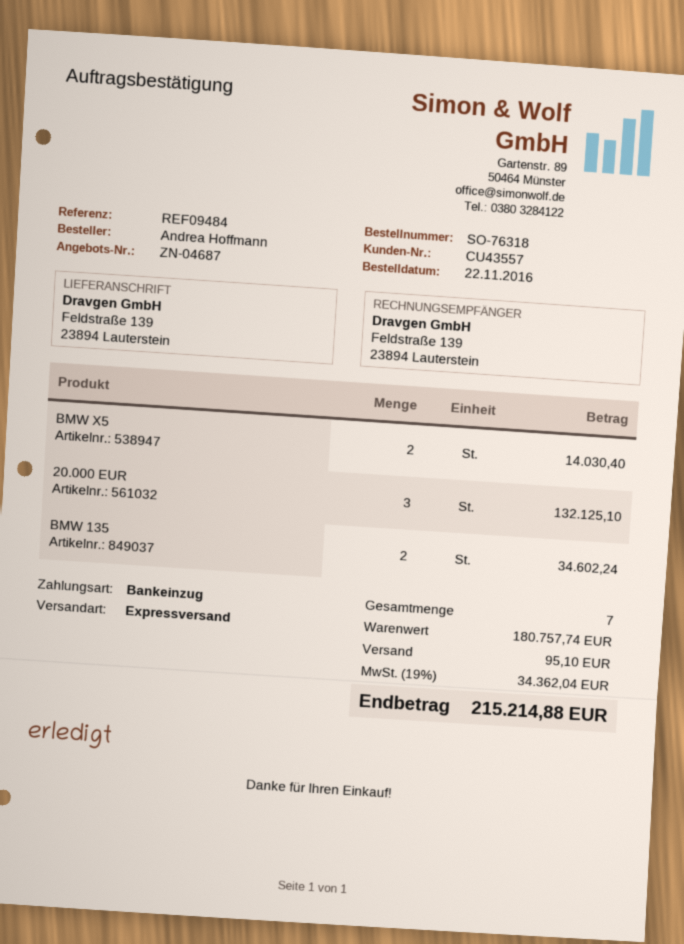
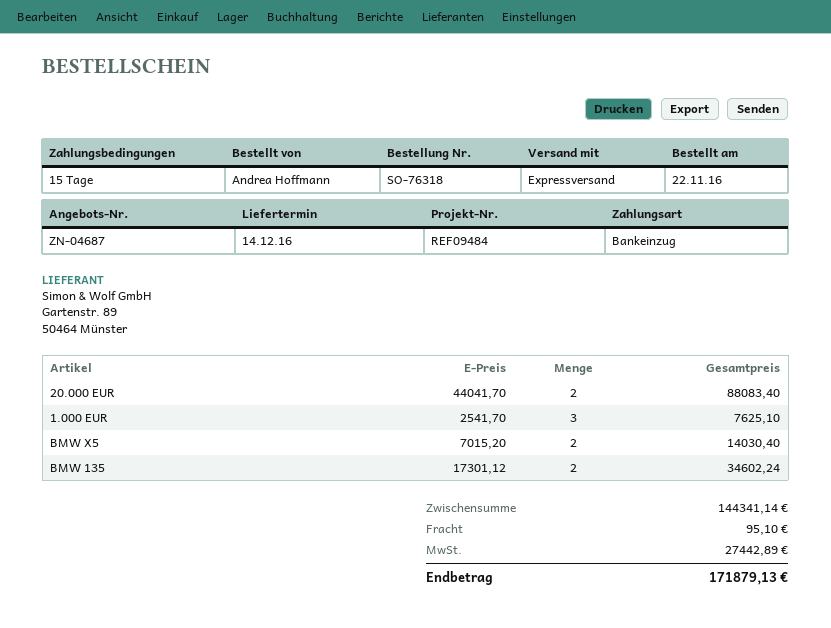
20.000 EUR: 3 for 132125.10 -> 2 for 88083.40
1.000 EUR: none -> 3 for 7625.10
subtotal: 180757.74 -> 144341.14
tax: 34362.04 -> 27442.89
total: 215214.88 -> 171879.13

